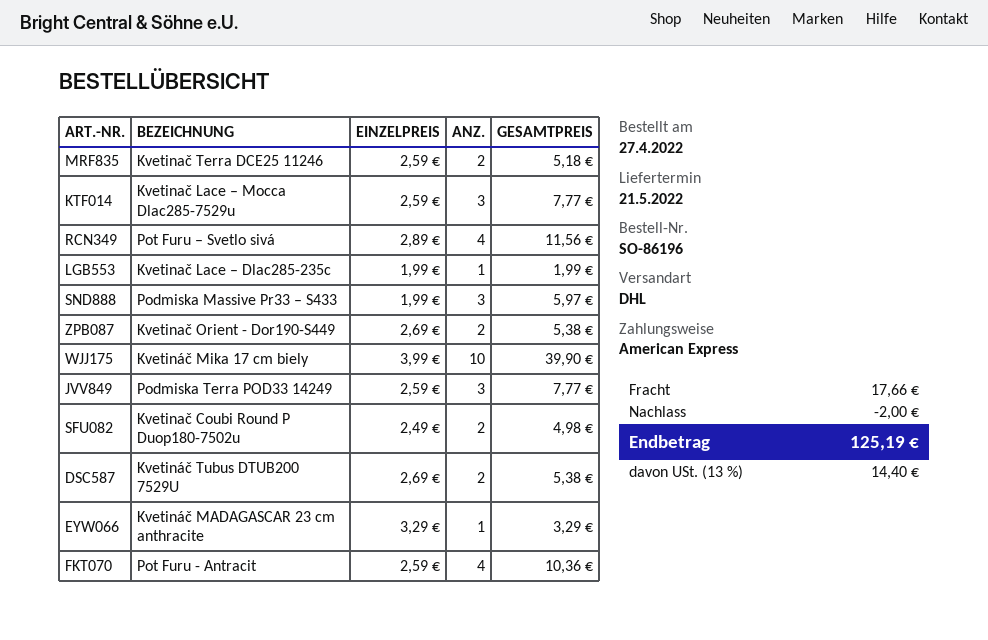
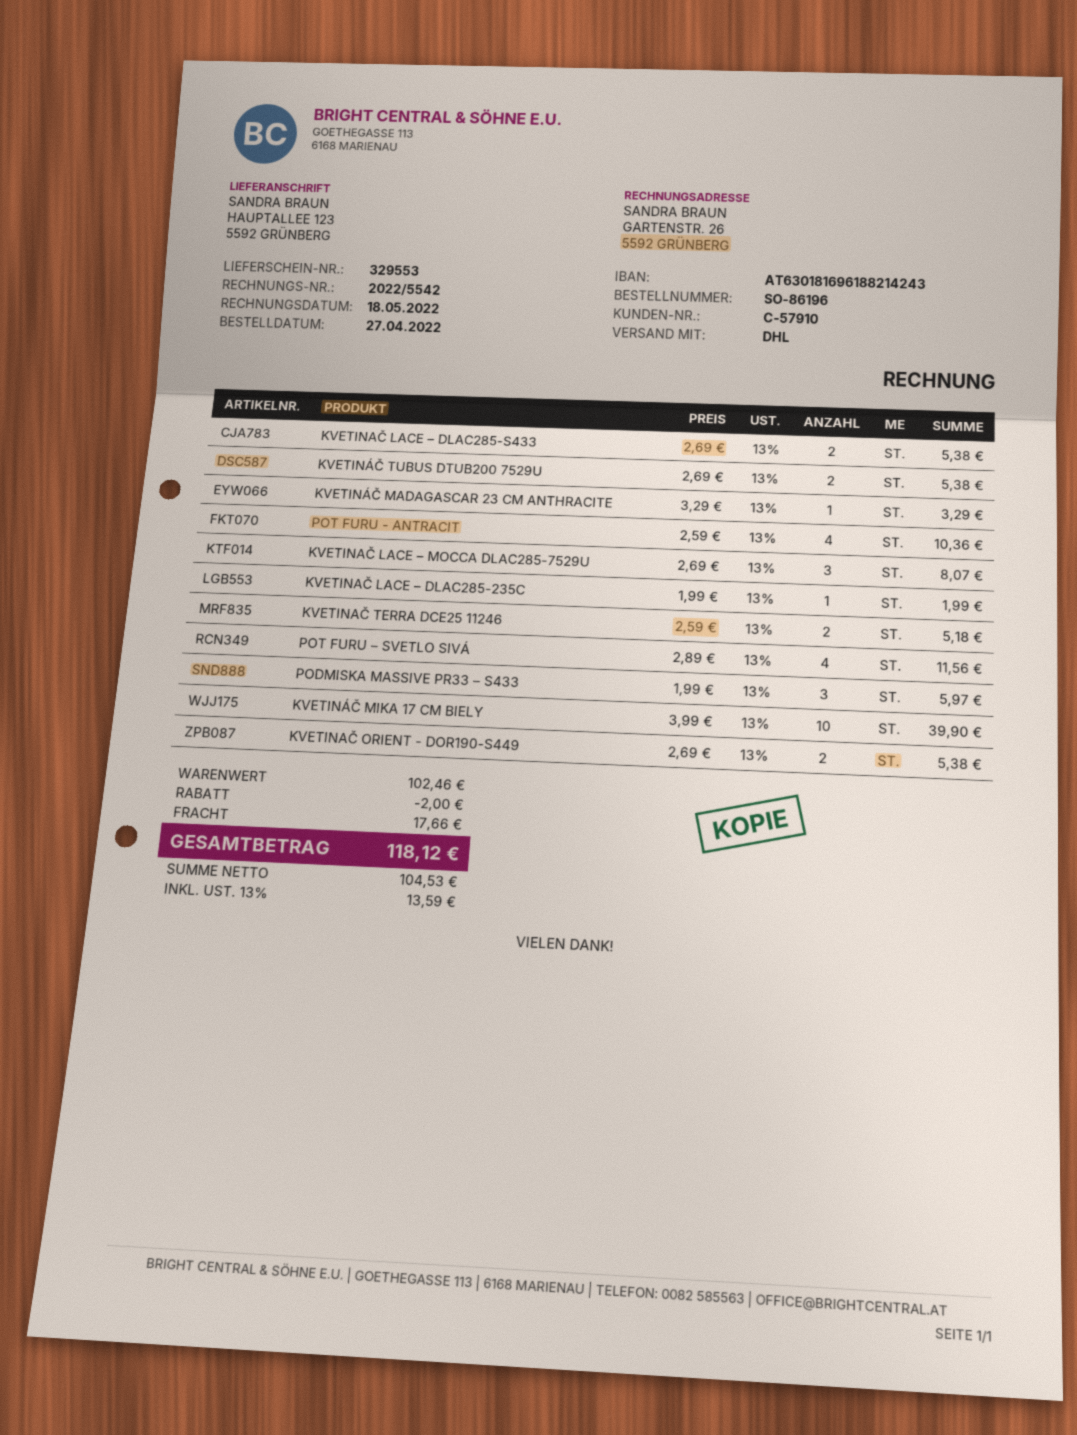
Kvetinač Lace – Mocca Dlac285-7529u: 3 x 2.59 = 7.77 -> 3 x 2.69 = 8.07
Podmiska Terra POD33 14249: 3 x 2.59 = 7.77 -> none
Kvetinač Coubi Round P Duop180-7502u: 2 x 2.49 = 4.98 -> none
KVETINAČ LACE – DLAC285-S433: none -> 2 x 2.69 = 5.38
tax: 13% = 14.40 -> 13% = 13.59
total: 125.19 -> 118.12

